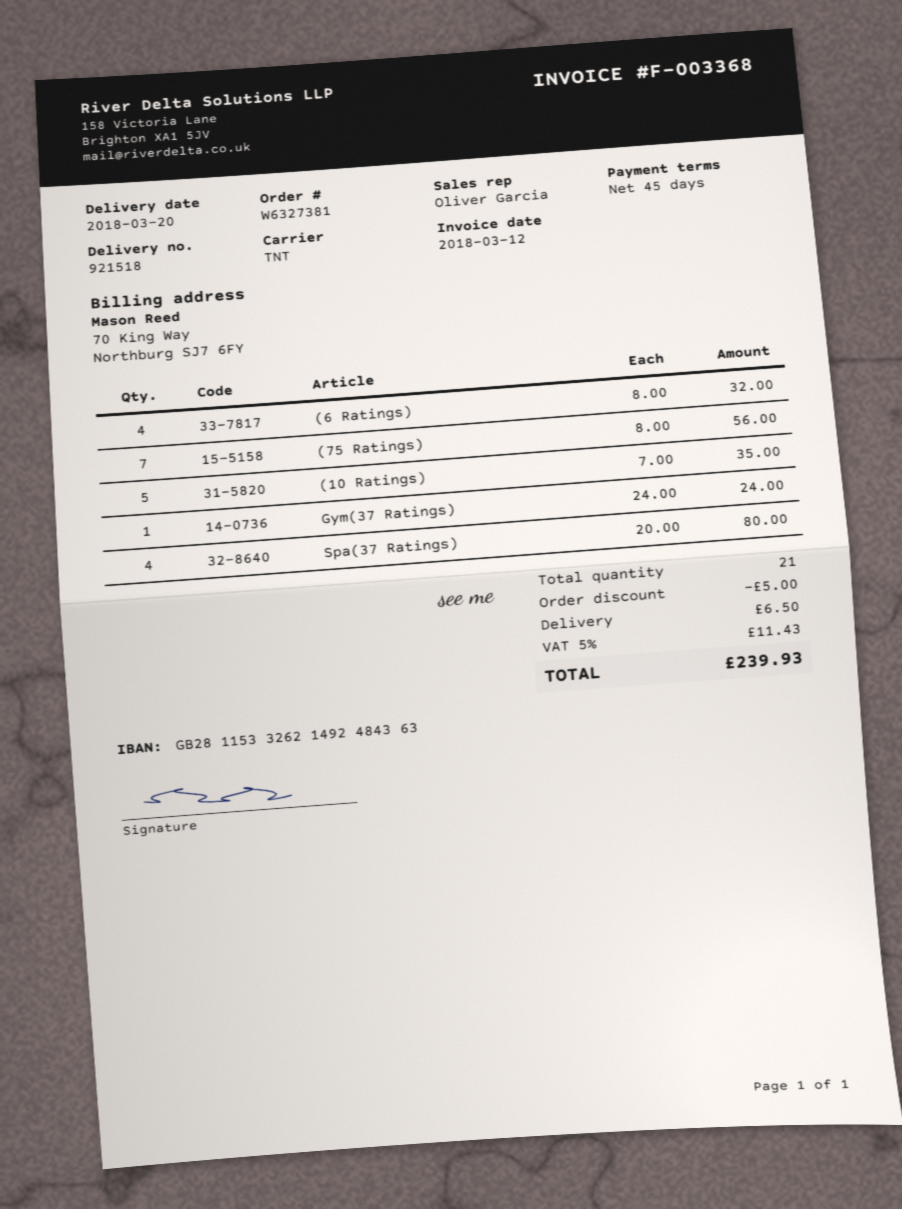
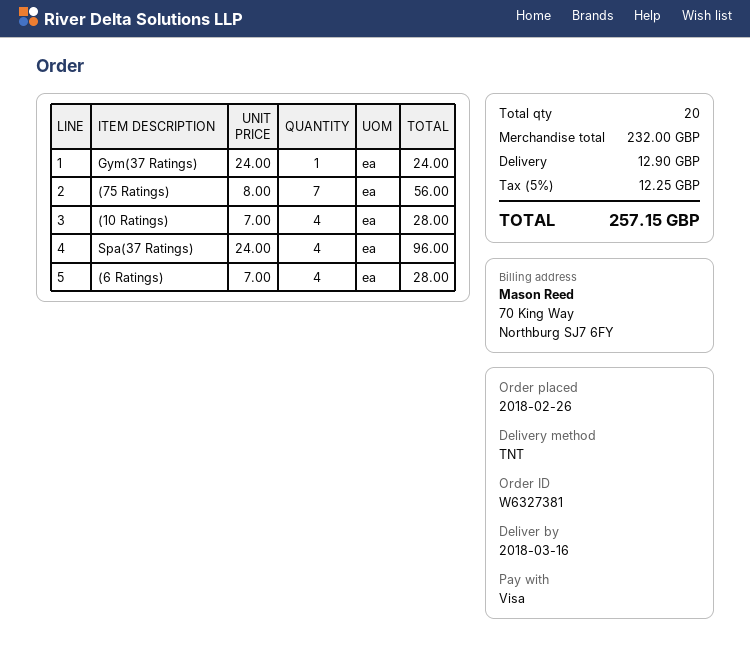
delivery date: 2018-03-20 -> 2018-03-16
(6 Ratings): 4 x 8.00 = 32.00 -> 4 x 7.00 = 28.00
(10 Ratings): 5 x 7.00 = 35.00 -> 4 x 7.00 = 28.00
Spa(37 Ratings): 4 x 20.00 = 80.00 -> 4 x 24.00 = 96.00
total quantity: 21 -> 20
discount: 5.00 -> none
shipping: 6.50 -> 12.90
tax: 5% = 11.43 -> 5% = 12.25
total: 239.93 -> 257.15

